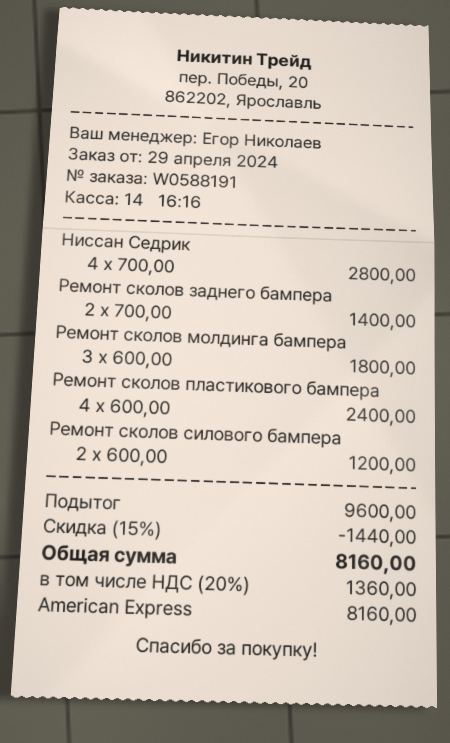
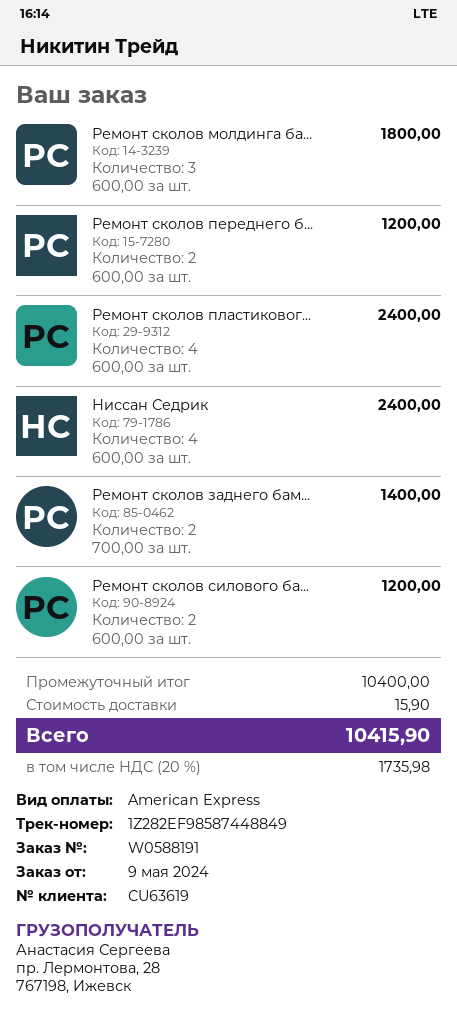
order date: 2024-04-29 -> 2024-05-09
Ниссан Седрик: 4 x 700.00 = 2800.00 -> 4 x 600.00 = 2400.00
Ремонт сколов переднего б...: none -> 2 x 600.00 = 1200.00
subtotal: 9600.00 -> 10400.00
discount: 15% = 1440.00 -> none
shipping: none -> 15.90
tax: 20% = 1360.00 -> 20% = 1735.98
total: 8160.00 -> 10415.90

